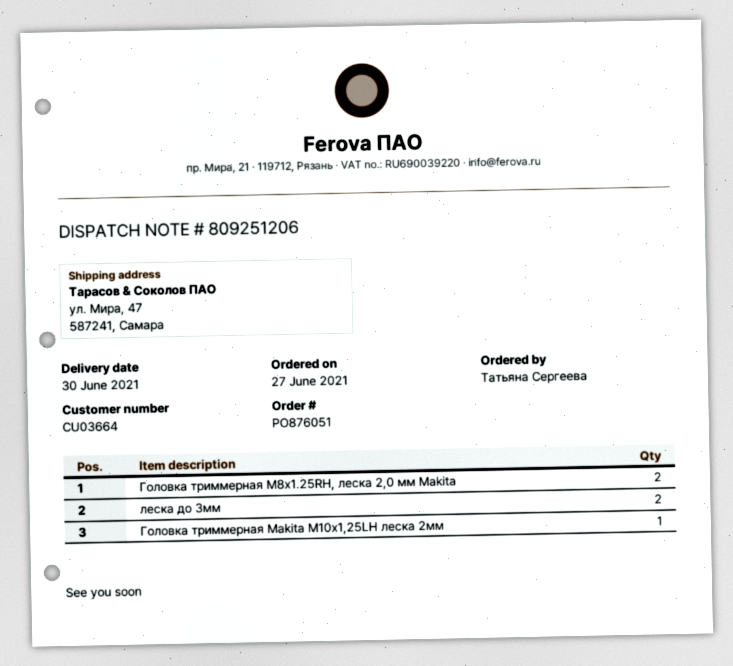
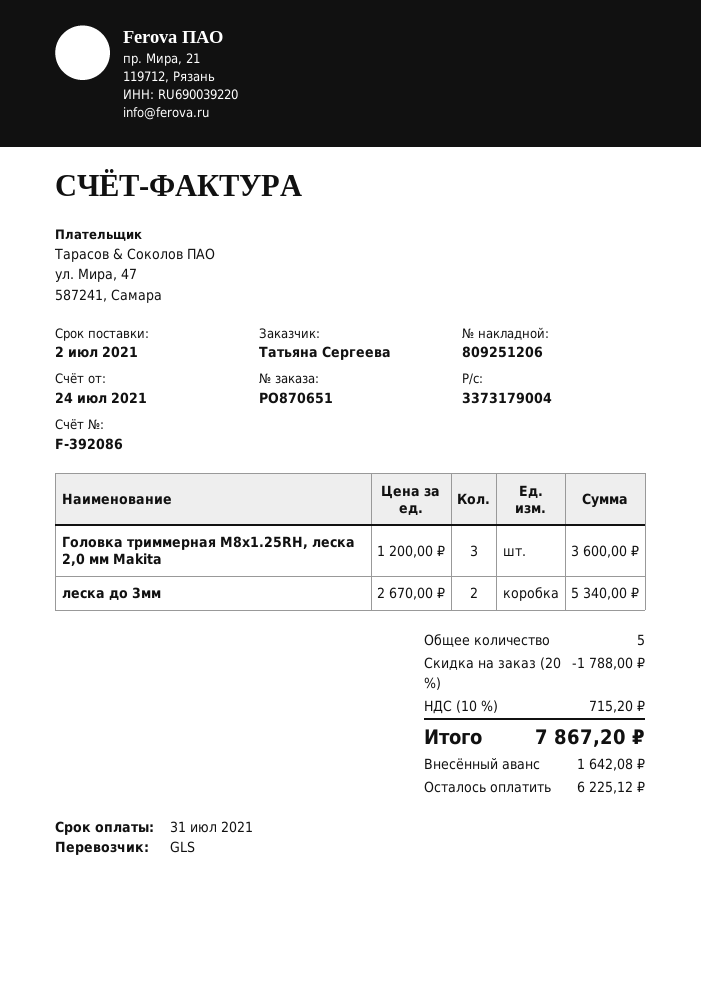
order number: PO876051 -> PO870651
delivery date: 2021-06-30 -> 2021-07-02
Головка триммерная M8x1.25RH, леска 2,0 мм Makita: 2 -> 3
Головка триммерная Makita М10х1,25LH леска 2мм: 1 -> none

